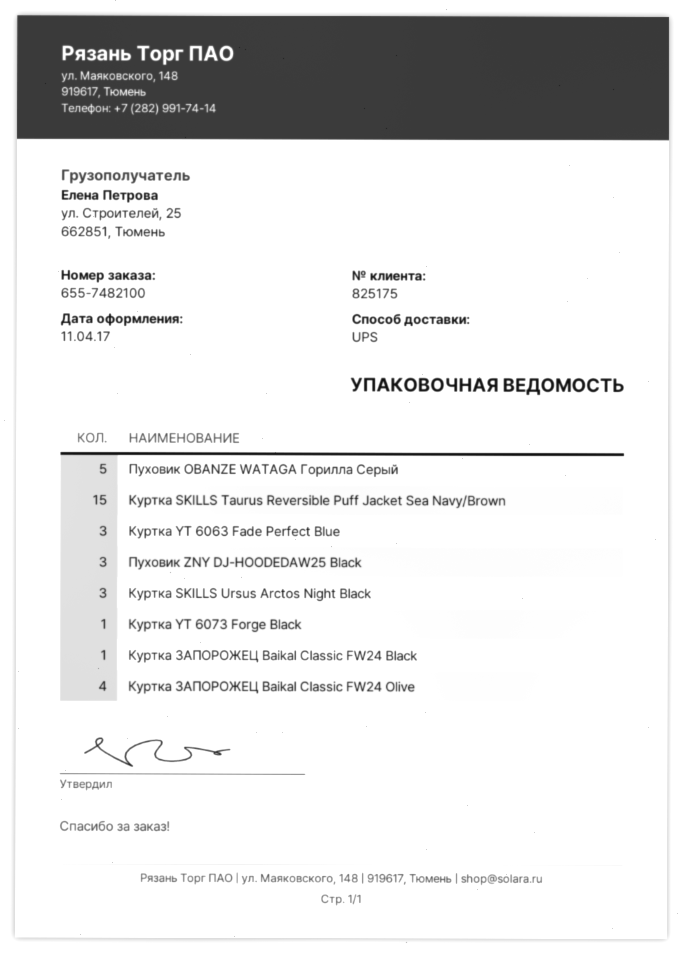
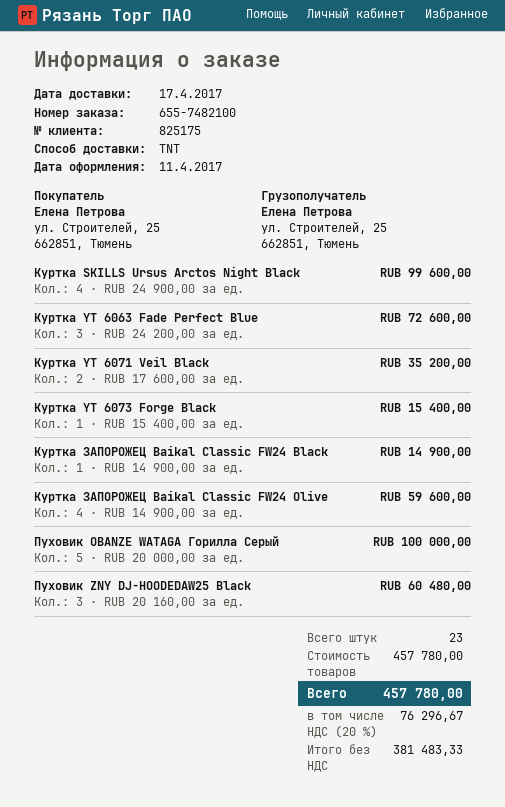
shipping method: UPS -> TNT
Куртка SKILLS Taurus Reversible Puff Jacket Sea Navy/Brown: 15 -> none
Куртка SKILLS Ursus Arctos Night Black: 3 -> 4
Куртка YT 6071 Veil Black: none -> 2

